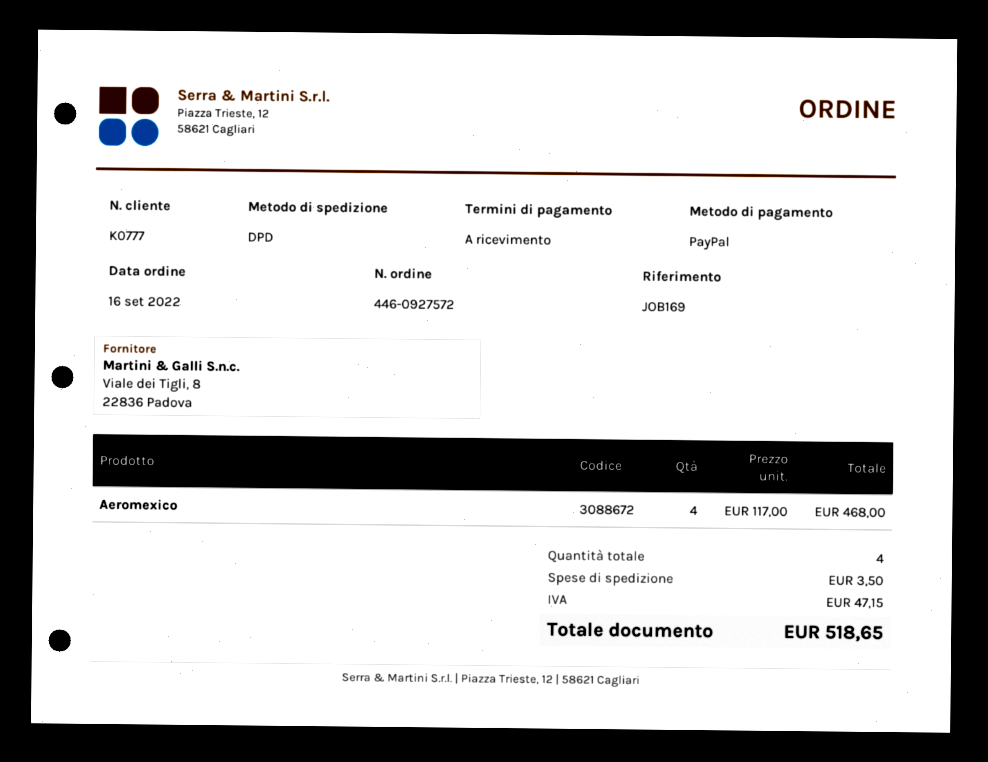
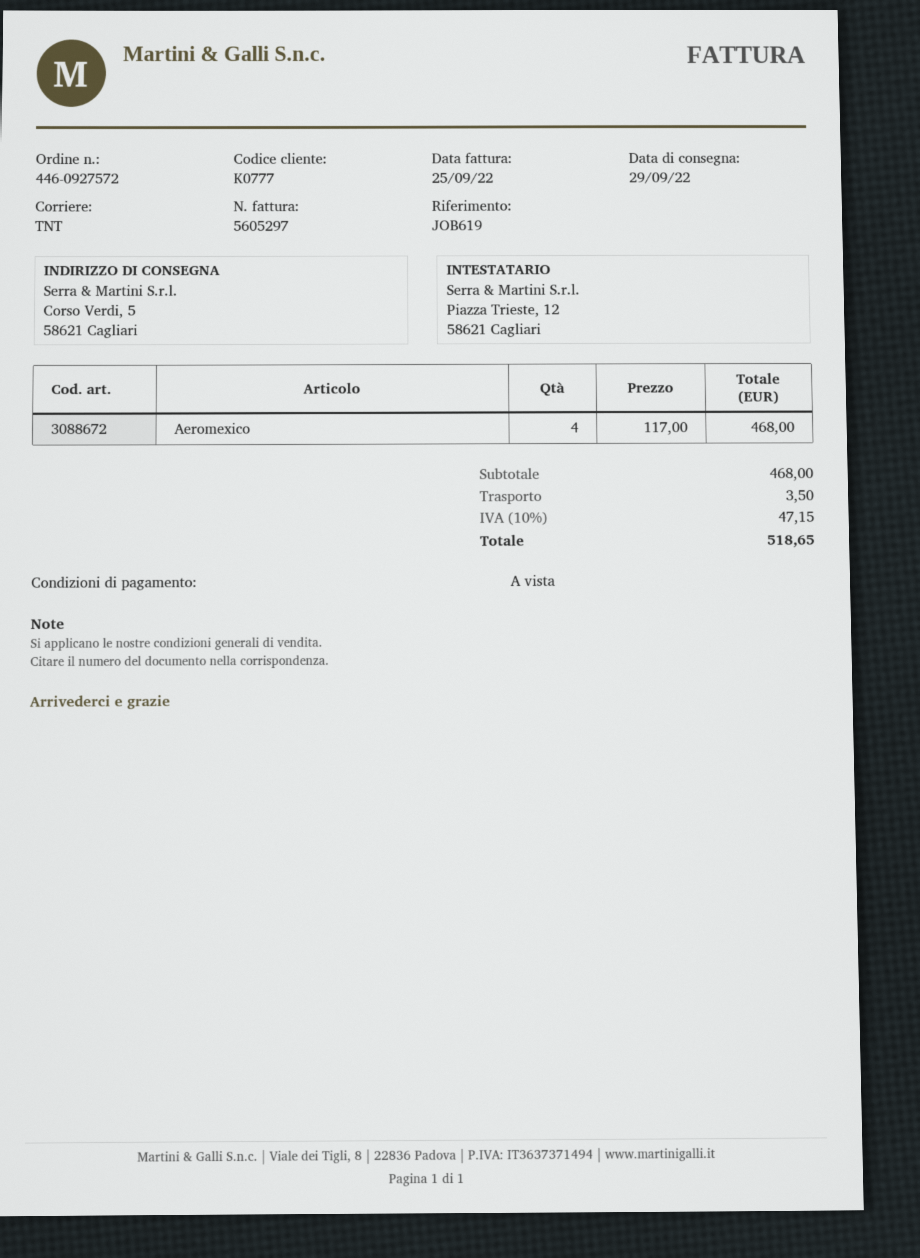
reference: JOB169 -> JOB619
shipping method: DPD -> TNT

